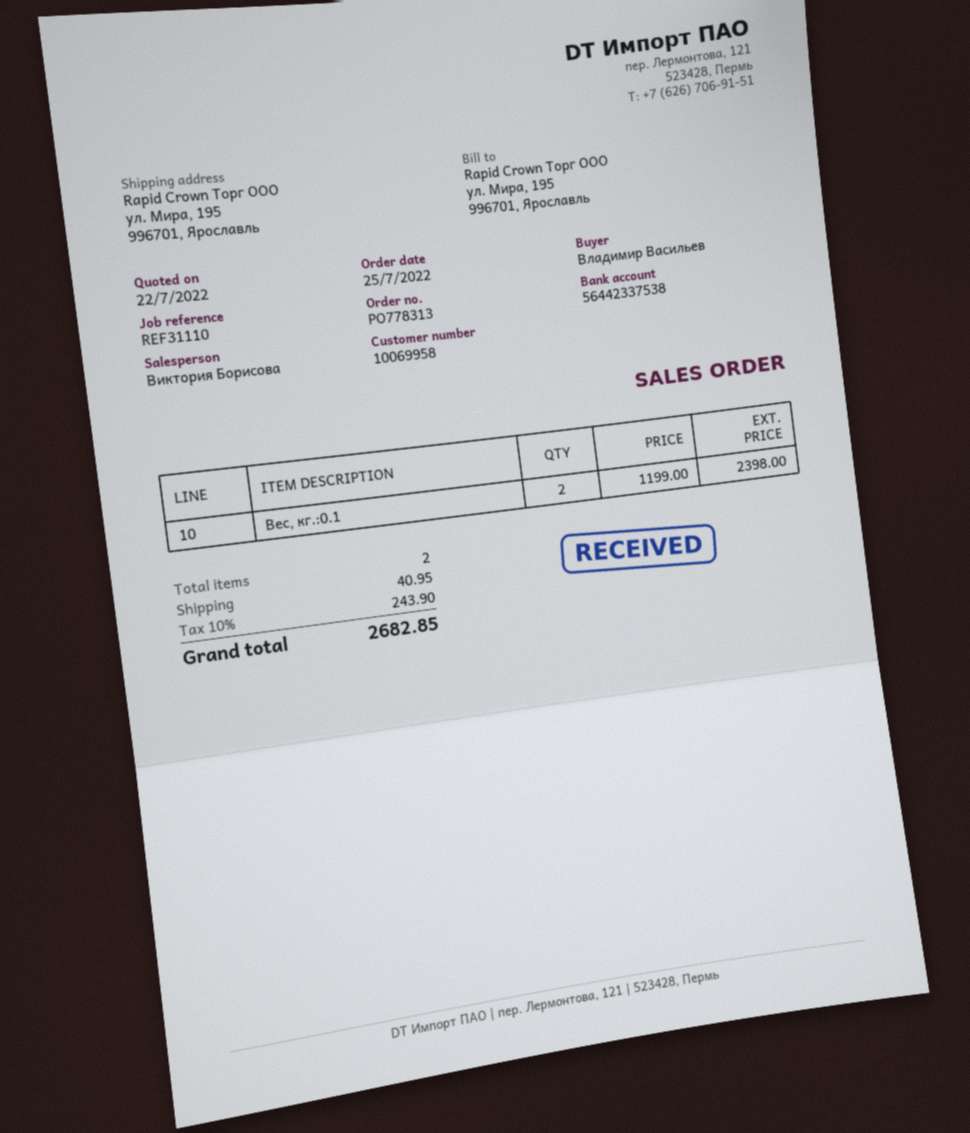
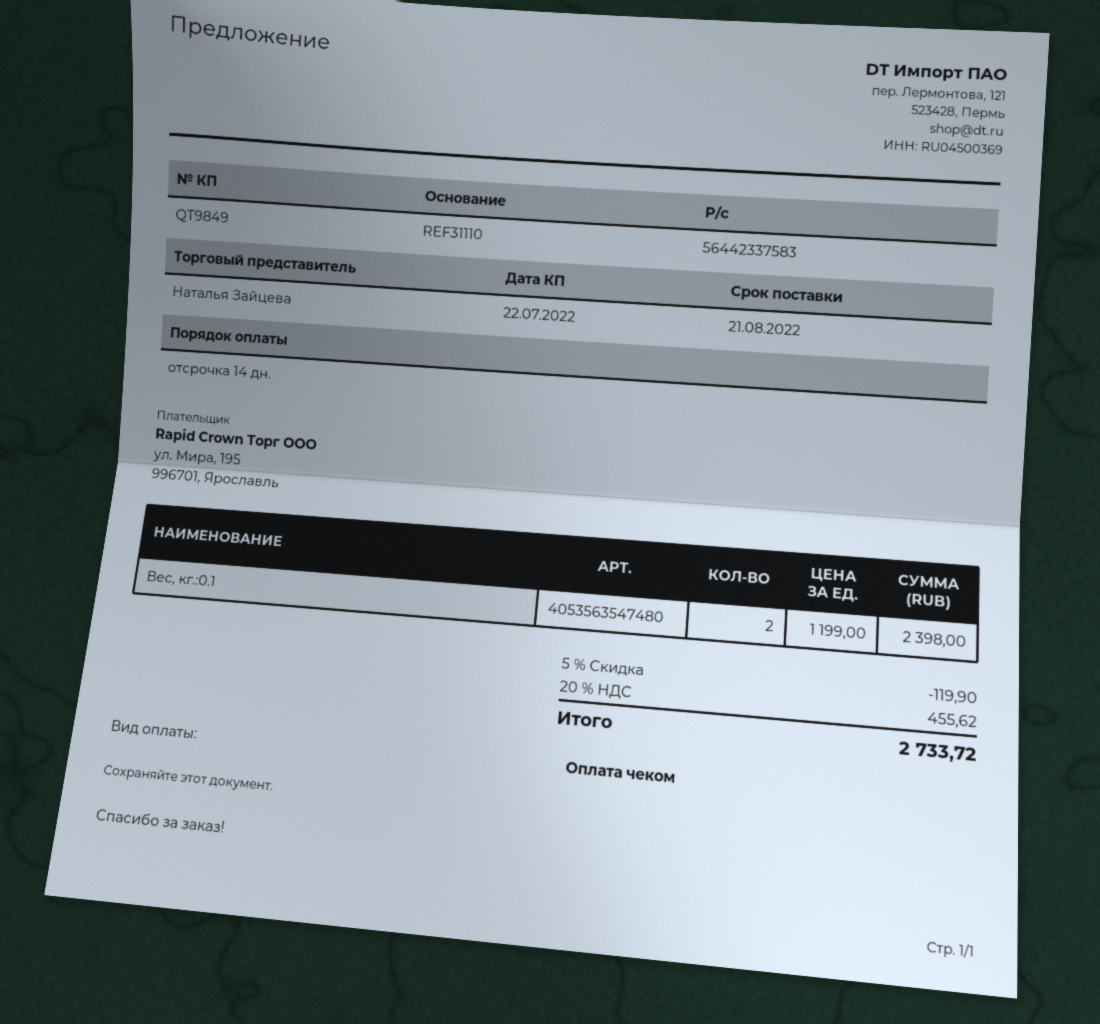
sales rep: Виктория Борисова -> Наталья Зайцева
bank account: 56442337538 -> 56442337583
discount: none -> 5% = 119.90
shipping: 40.95 -> none
tax: 10% = 243.90 -> 20% = 455.62
total: 2682.85 -> 2733.72

